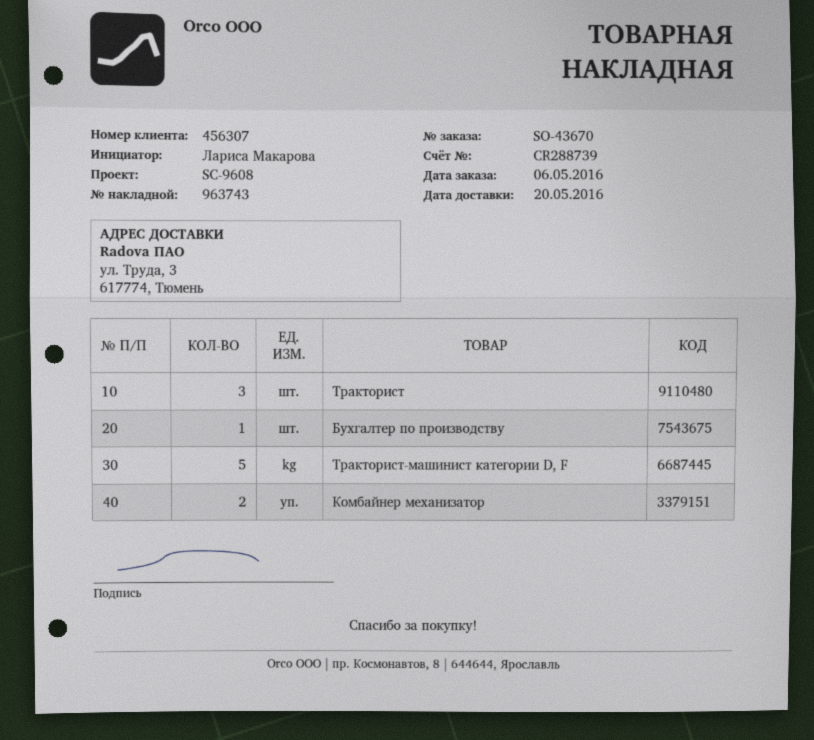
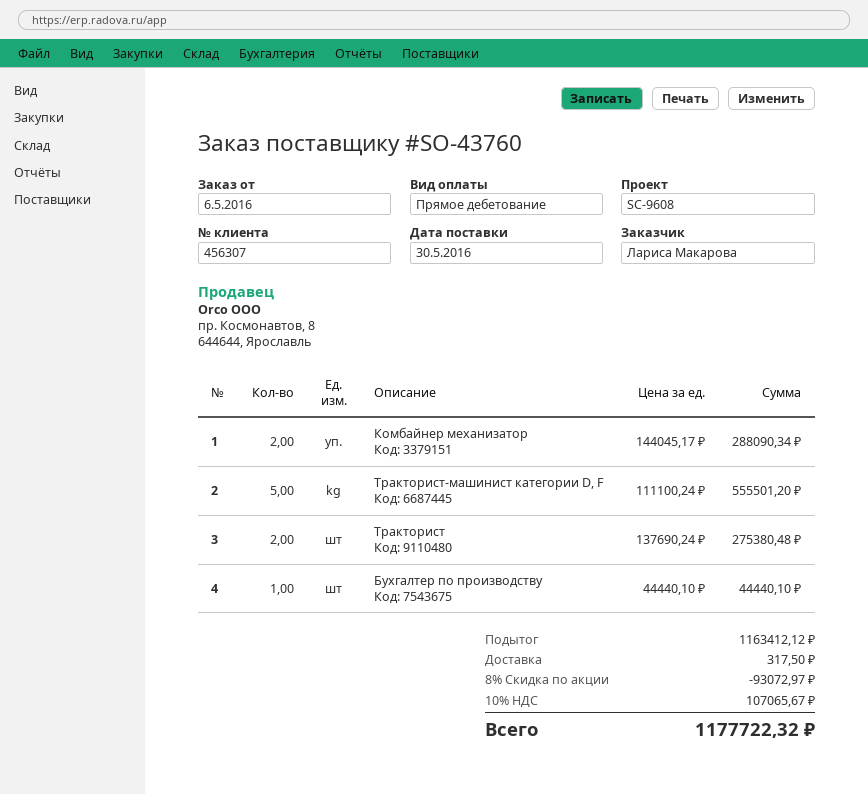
order number: SO-43670 -> SO-43760
delivery date: 2016-05-20 -> 2016-05-30
Тракторист: 3 -> 2

